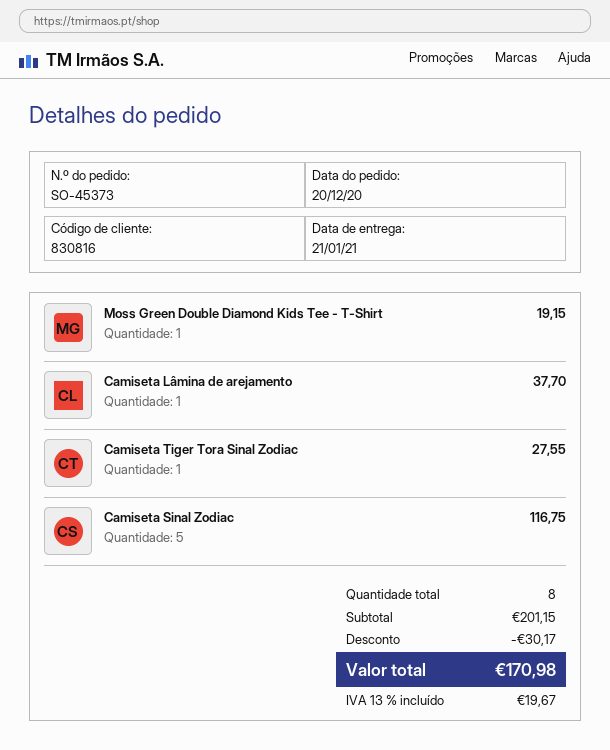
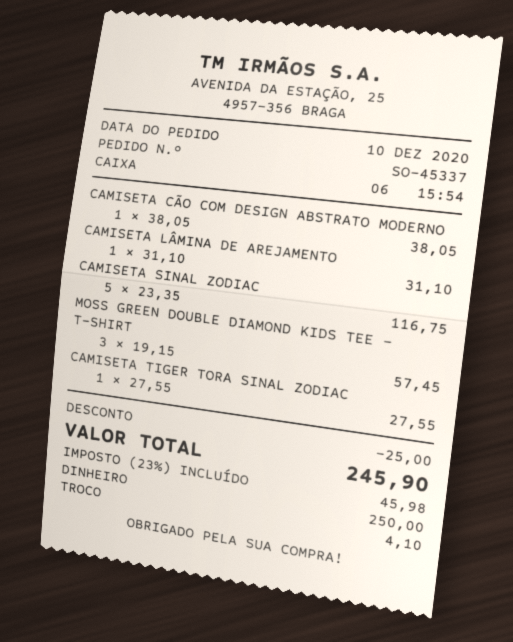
order number: SO-45373 -> SO-45337
order date: 2020-12-20 -> 2020-12-10
Moss Green Double Diamond Kids Tee - T-Shirt: 1 for 19.15 -> 3 for 57.45
Camiseta Lâmina de arejamento: 1 for 37.70 -> 1 for 31.10
CAMISETA CÃO COM DESIGN ABSTRATO MODERNO: none -> 1 for 38.05
discount: 30.17 -> 25.00
tax: 13% = 19.67 -> 23% = 45.98
total: 170.98 -> 245.90

